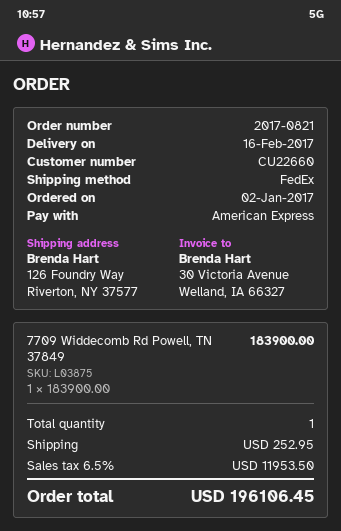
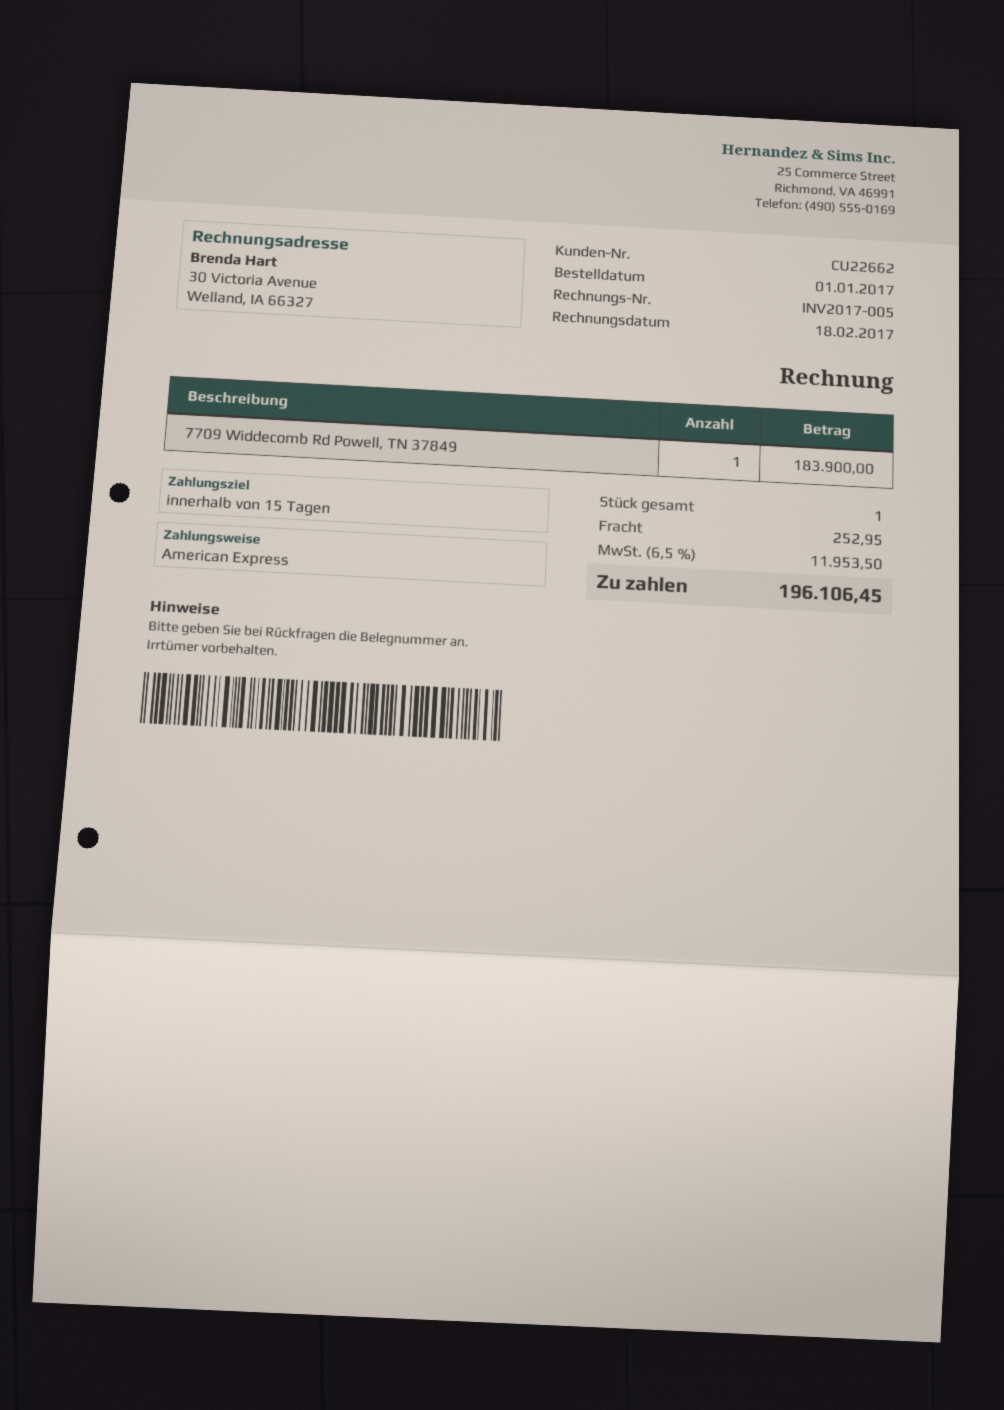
order date: 2017-01-02 -> 2017-01-01
customer number: CU22660 -> CU22662

